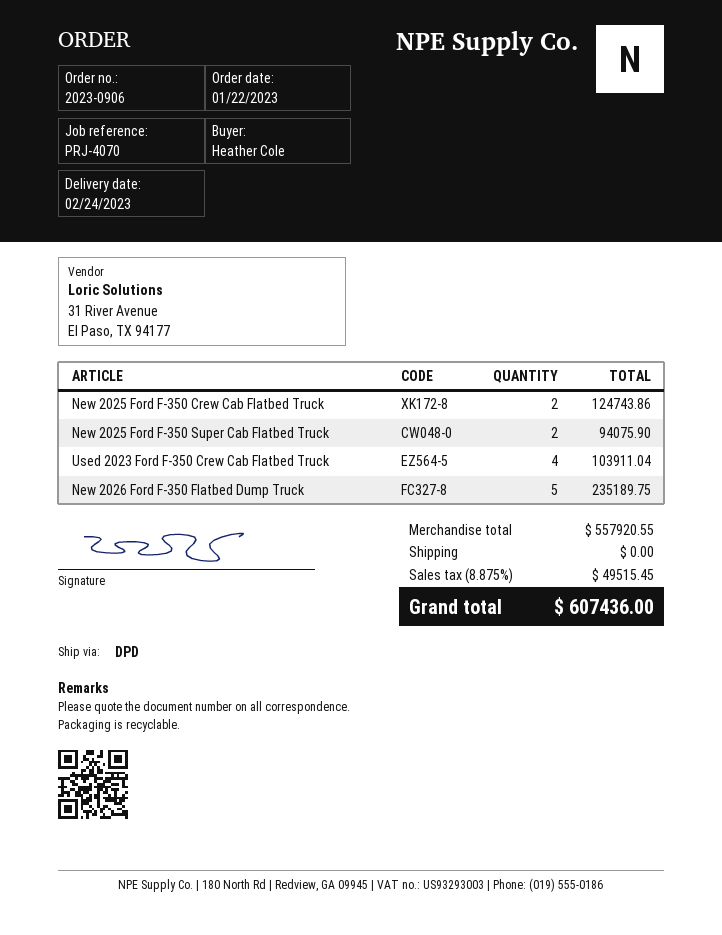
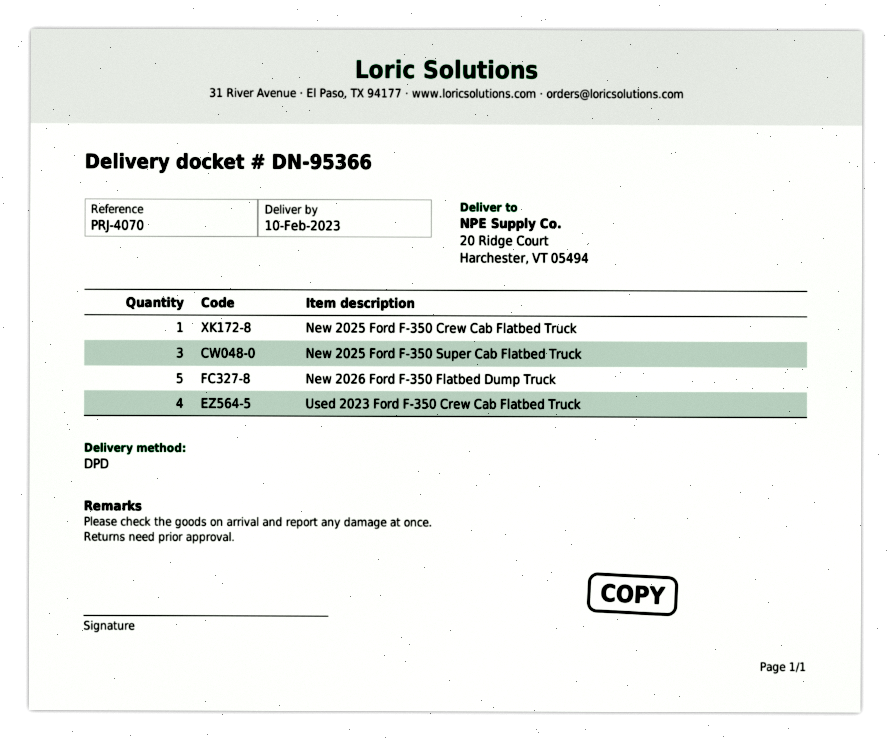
delivery date: 2023-02-24 -> 2023-02-10
New 2025 Ford F-350 Crew Cab Flatbed Truck: 2 -> 1
New 2025 Ford F-350 Super Cab Flatbed Truck: 2 -> 3

